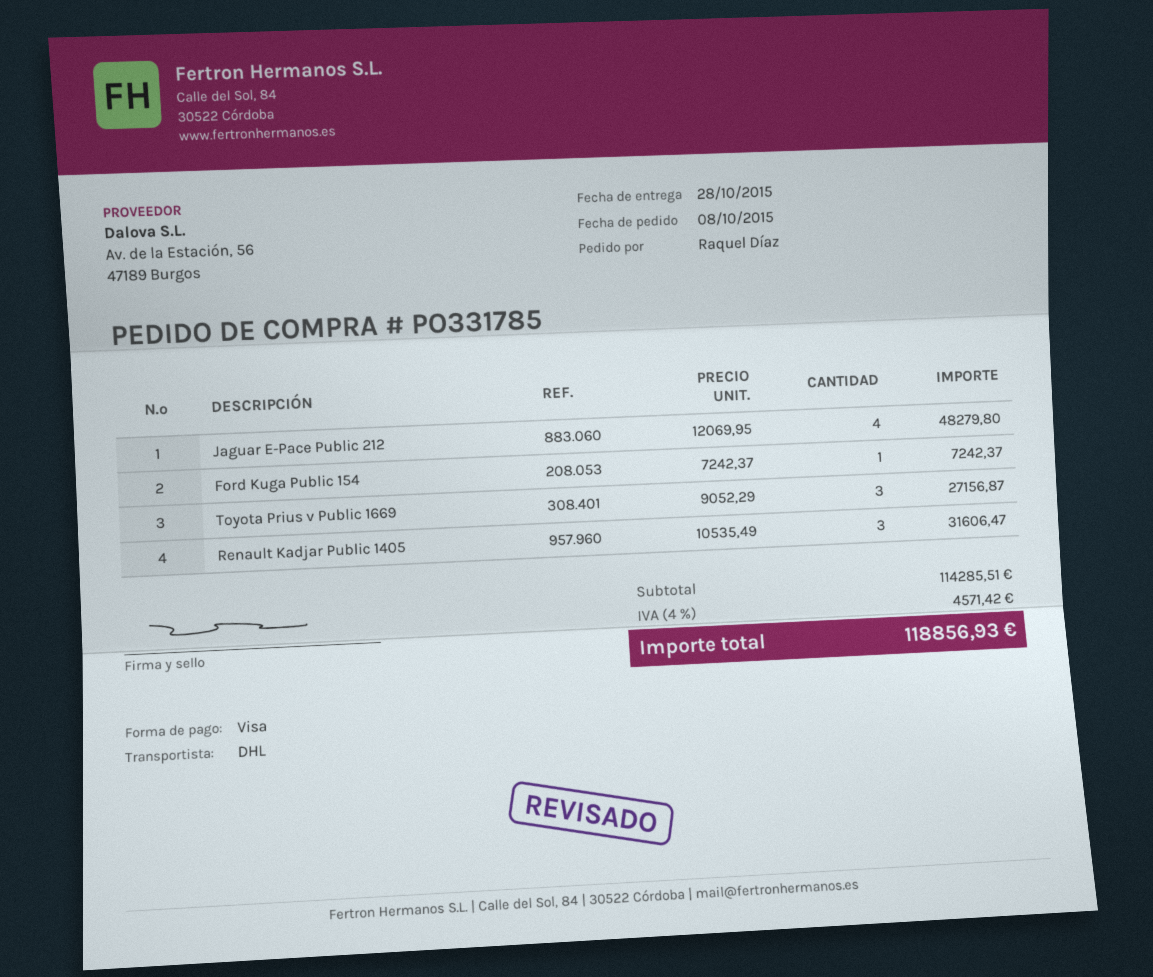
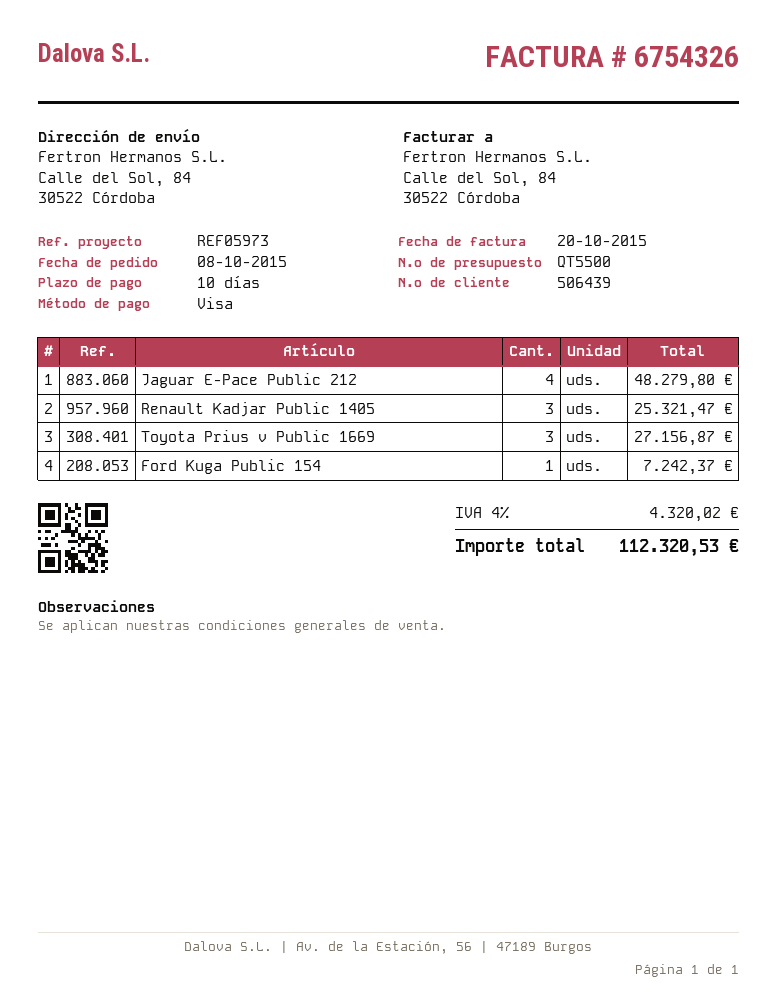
Renault Kadjar Public 1405: 3 for 31606.47 -> 3 for 25321.47
tax: 4% = 4571.42 -> 4% = 4320.02
total: 118856.93 -> 112320.53

